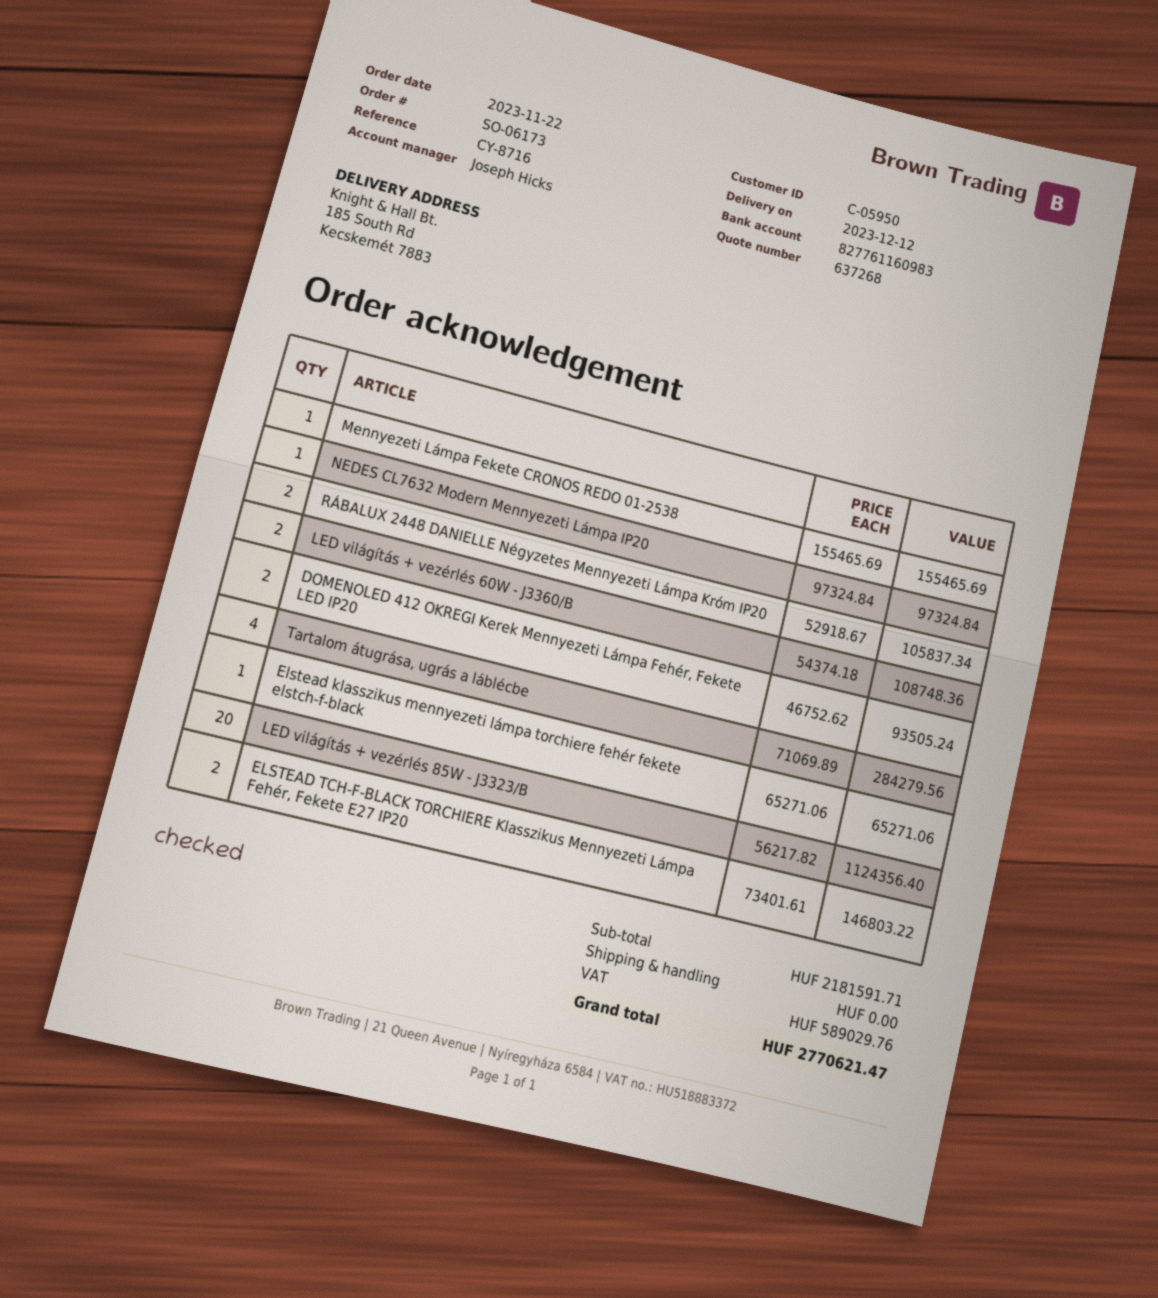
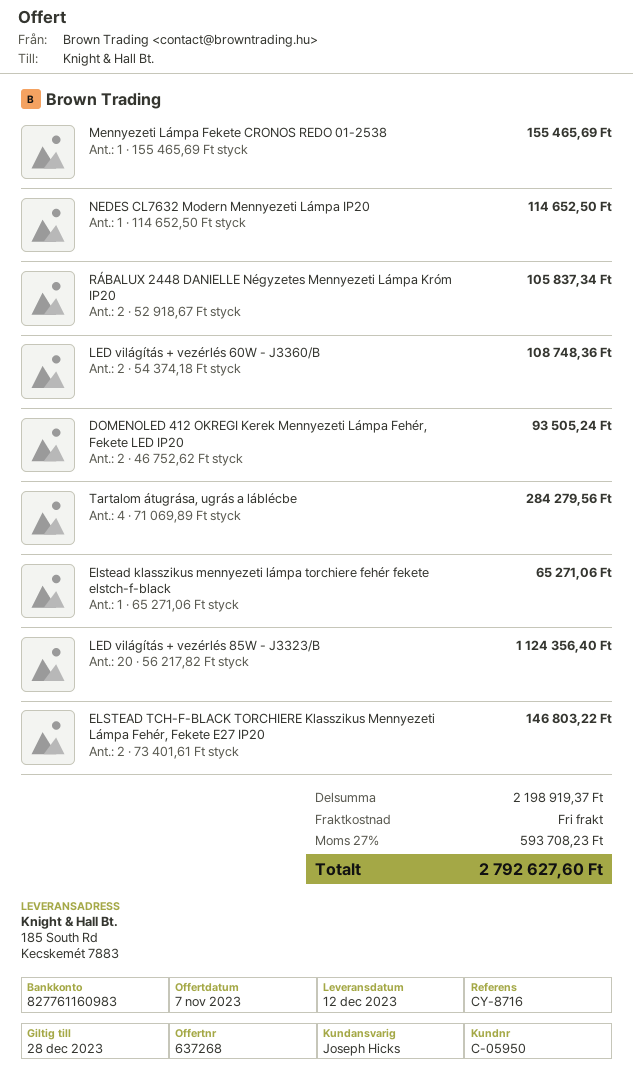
NEDES CL7632 Modern Mennyezeti Lámpa IP20: 1 x 97324.84 = 97324.84 -> 1 x 114652.50 = 114652.50
subtotal: 2181591.71 -> 2198919.37
tax: 589029.76 -> 593708.23
total: 2770621.47 -> 2792627.60

